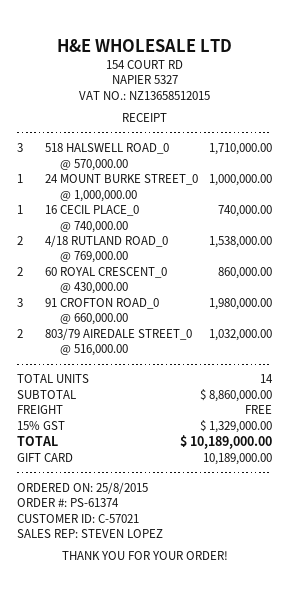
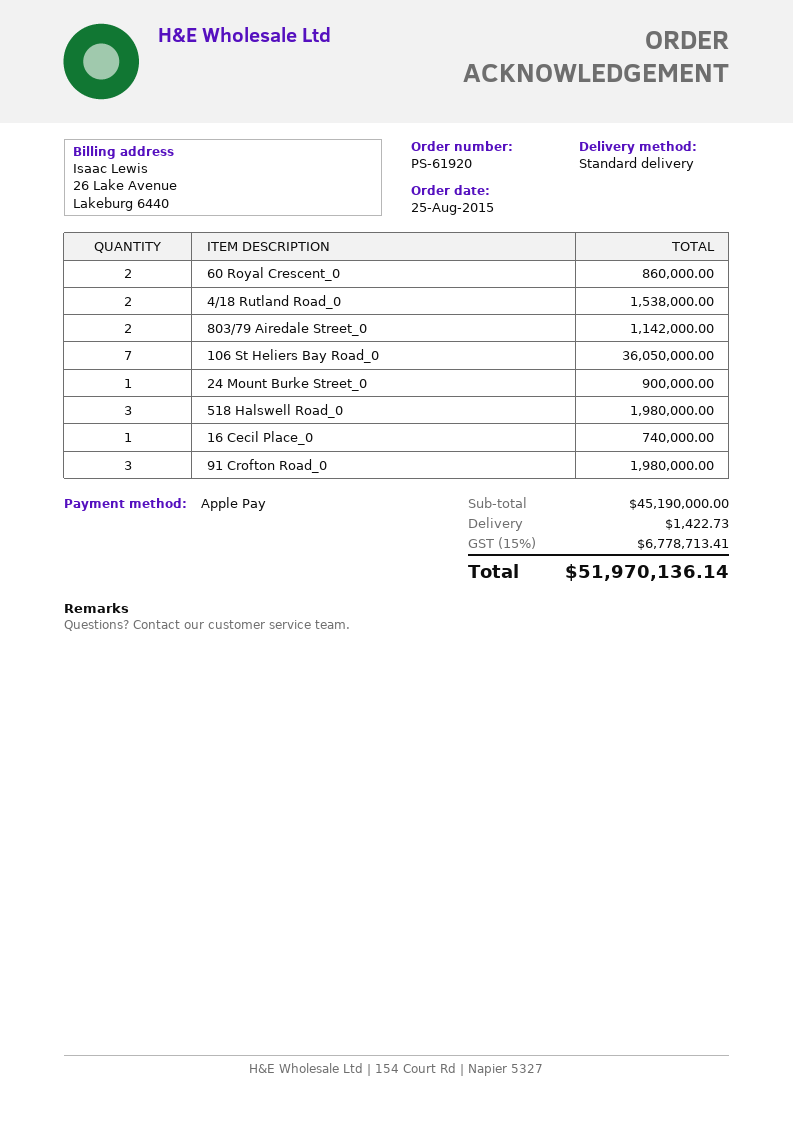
order number: PS-61374 -> PS-61920
payment method: gift card -> Apple Pay
518 HALSWELL ROAD_0: 3 for 1710000.00 -> 3 for 1980000.00
24 MOUNT BURKE STREET_0: 1 for 1000000.00 -> 1 for 900000.00
803/79 AIREDALE STREET_0: 2 for 1032000.00 -> 2 for 1142000.00
106 St Heliers Bay Road_0: none -> 7 for 36050000.00
subtotal: 8860000.00 -> 45190000.00
shipping: 0.00 -> 1422.73
tax: 15% = 1329000.00 -> 15% = 6778713.41
total: 10189000.00 -> 51970136.14

